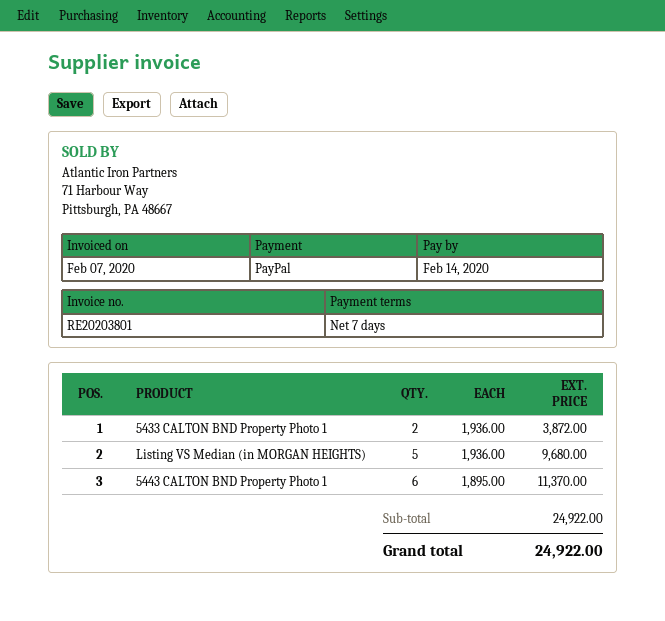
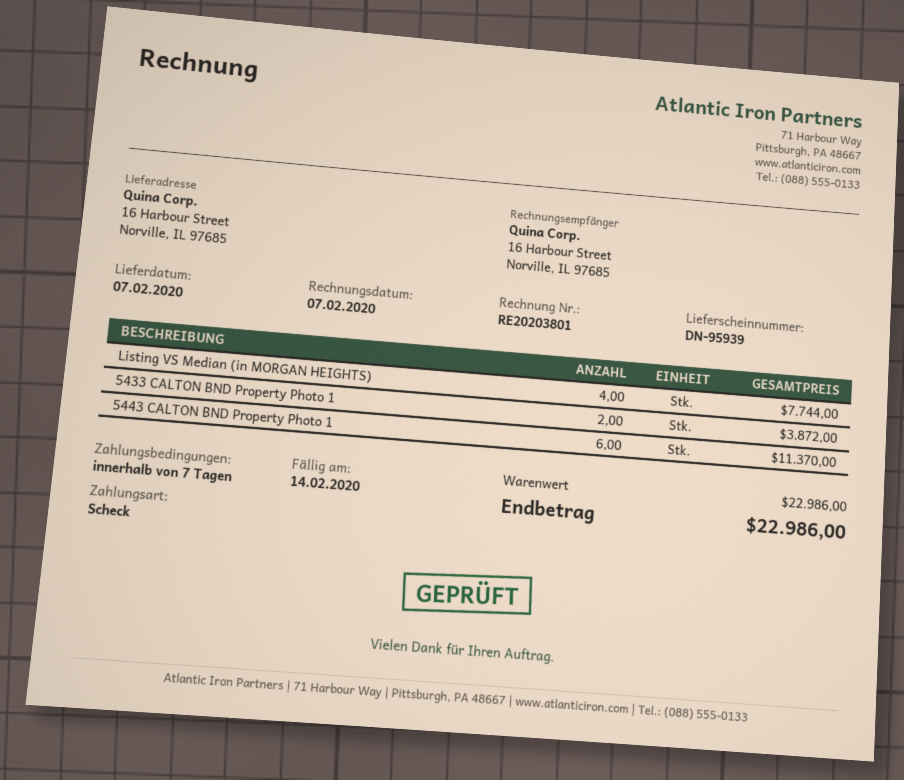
payment method: PayPal -> cheque
Listing VS Median (in MORGAN HEIGHTS): 5 for 9680.00 -> 4 for 7744.00
subtotal: 24922.00 -> 22986.00
total: 24922.00 -> 22986.00

